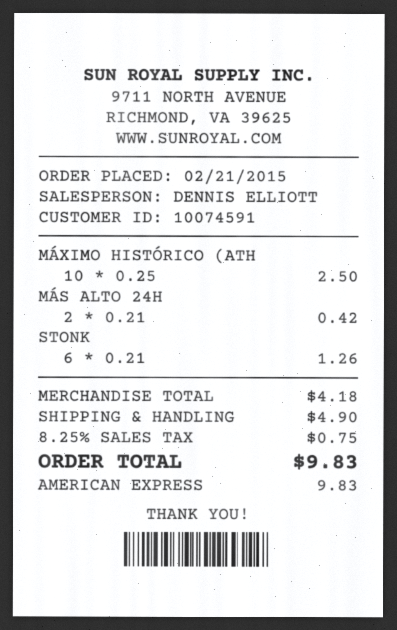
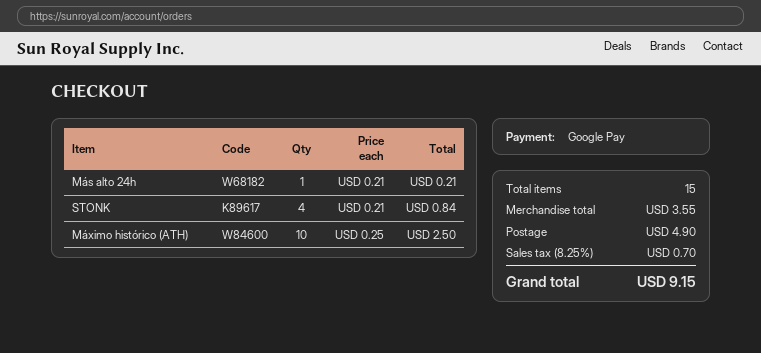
payment method: American Express -> Google Pay
MÁS ALTO 24H: 2 x 0.21 = 0.42 -> 1 x 0.21 = 0.21
STONK: 6 x 0.21 = 1.26 -> 4 x 0.21 = 0.84
subtotal: 4.18 -> 3.55
tax: 8.25% = 0.75 -> 8.25% = 0.70
total: 9.83 -> 9.15

